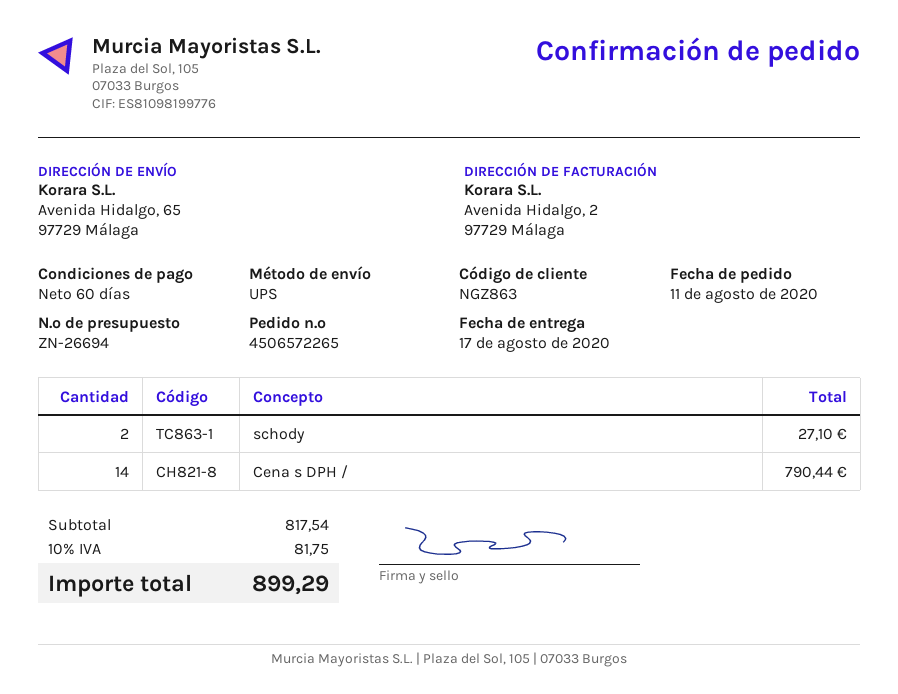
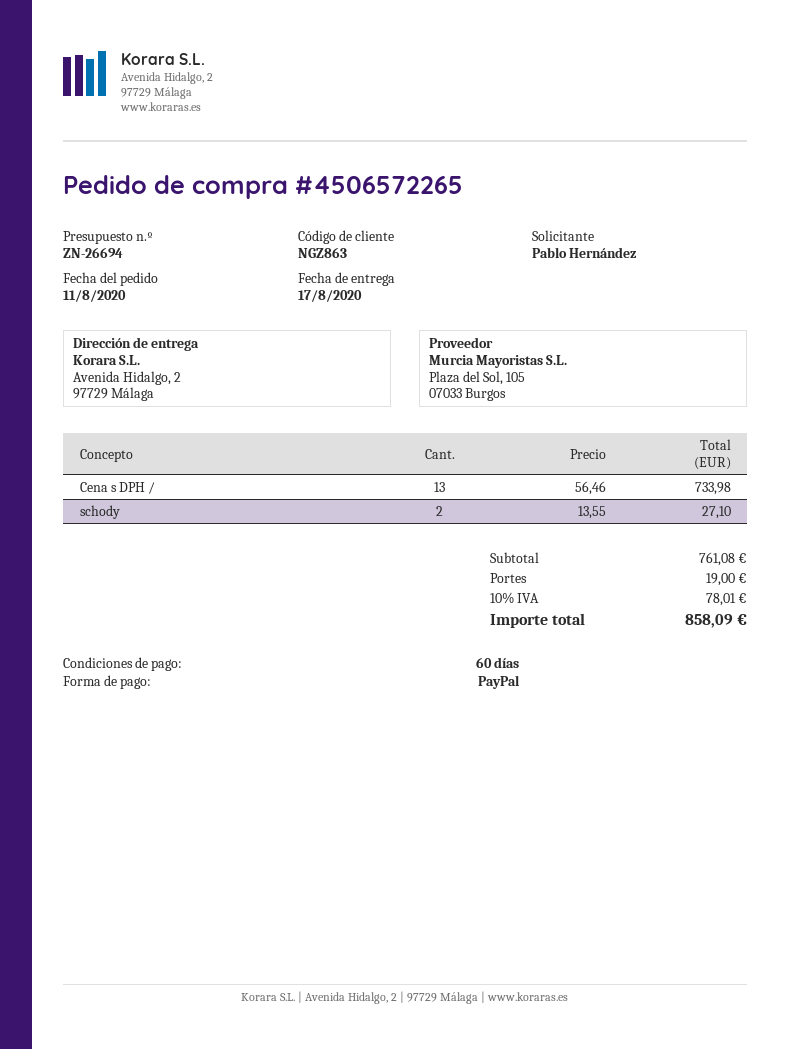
ship to: Avenida Hidalgo, 65, 97729 Málaga -> Avenida Hidalgo, 2, 97729 Málaga
Cena s DPH /: 14 for 790.44 -> 13 for 733.98
subtotal: 817.54 -> 761.08
shipping: none -> 19.00
tax: 10% = 81.75 -> 10% = 78.01
total: 899.29 -> 858.09

